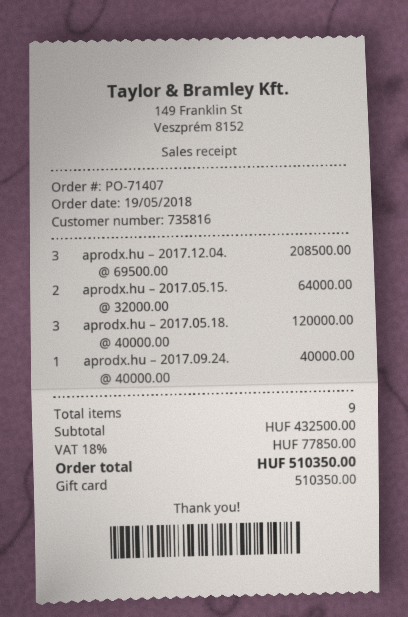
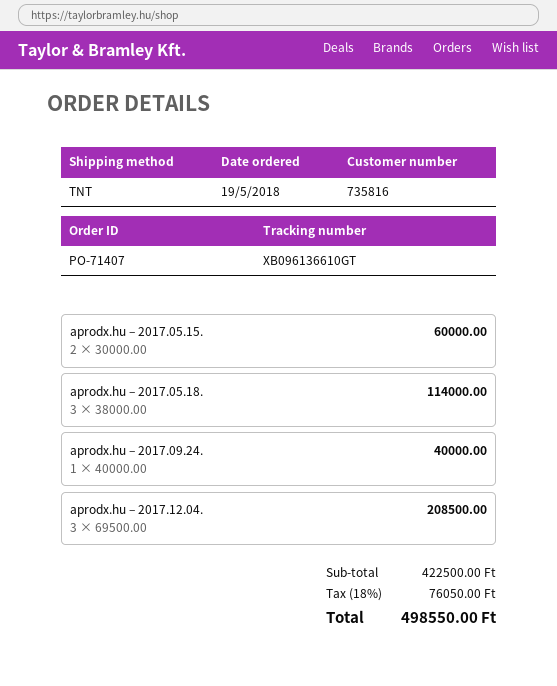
aprodx.hu – 2017.05.15.: 2 x 32000.00 = 64000.00 -> 2 x 30000.00 = 60000.00
aprodx.hu – 2017.05.18.: 3 x 40000.00 = 120000.00 -> 3 x 38000.00 = 114000.00
subtotal: 432500.00 -> 422500.00
tax: 18% = 77850.00 -> 18% = 76050.00
total: 510350.00 -> 498550.00

